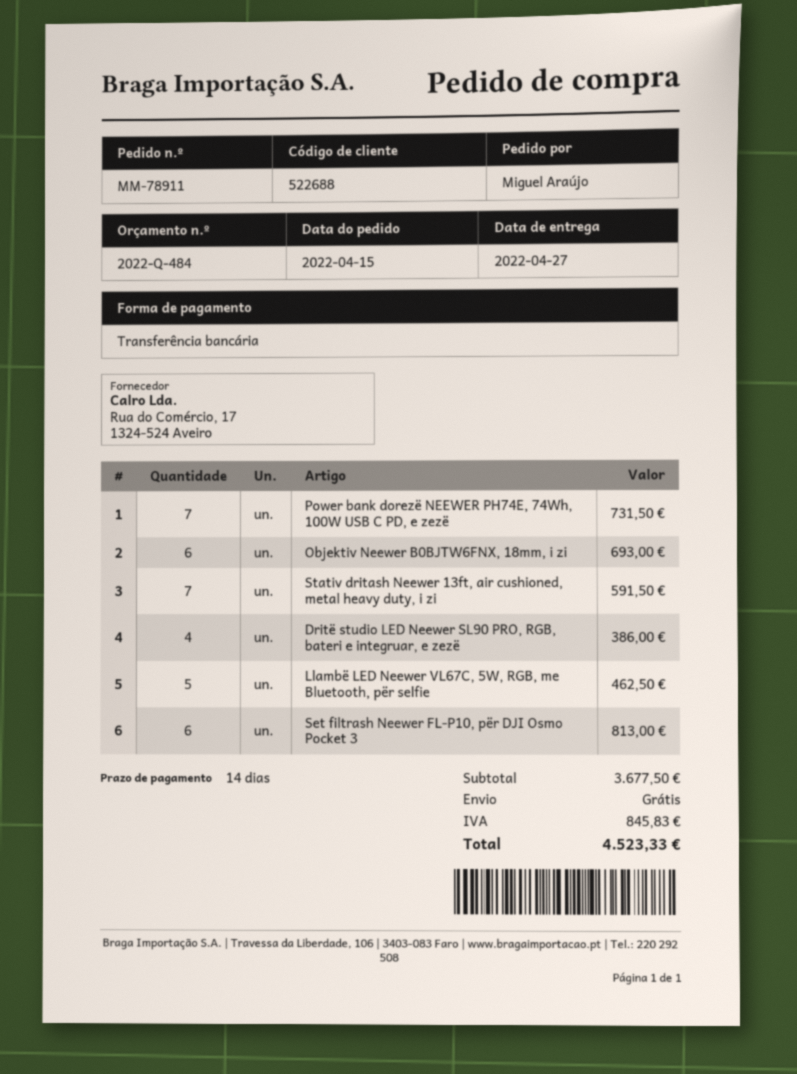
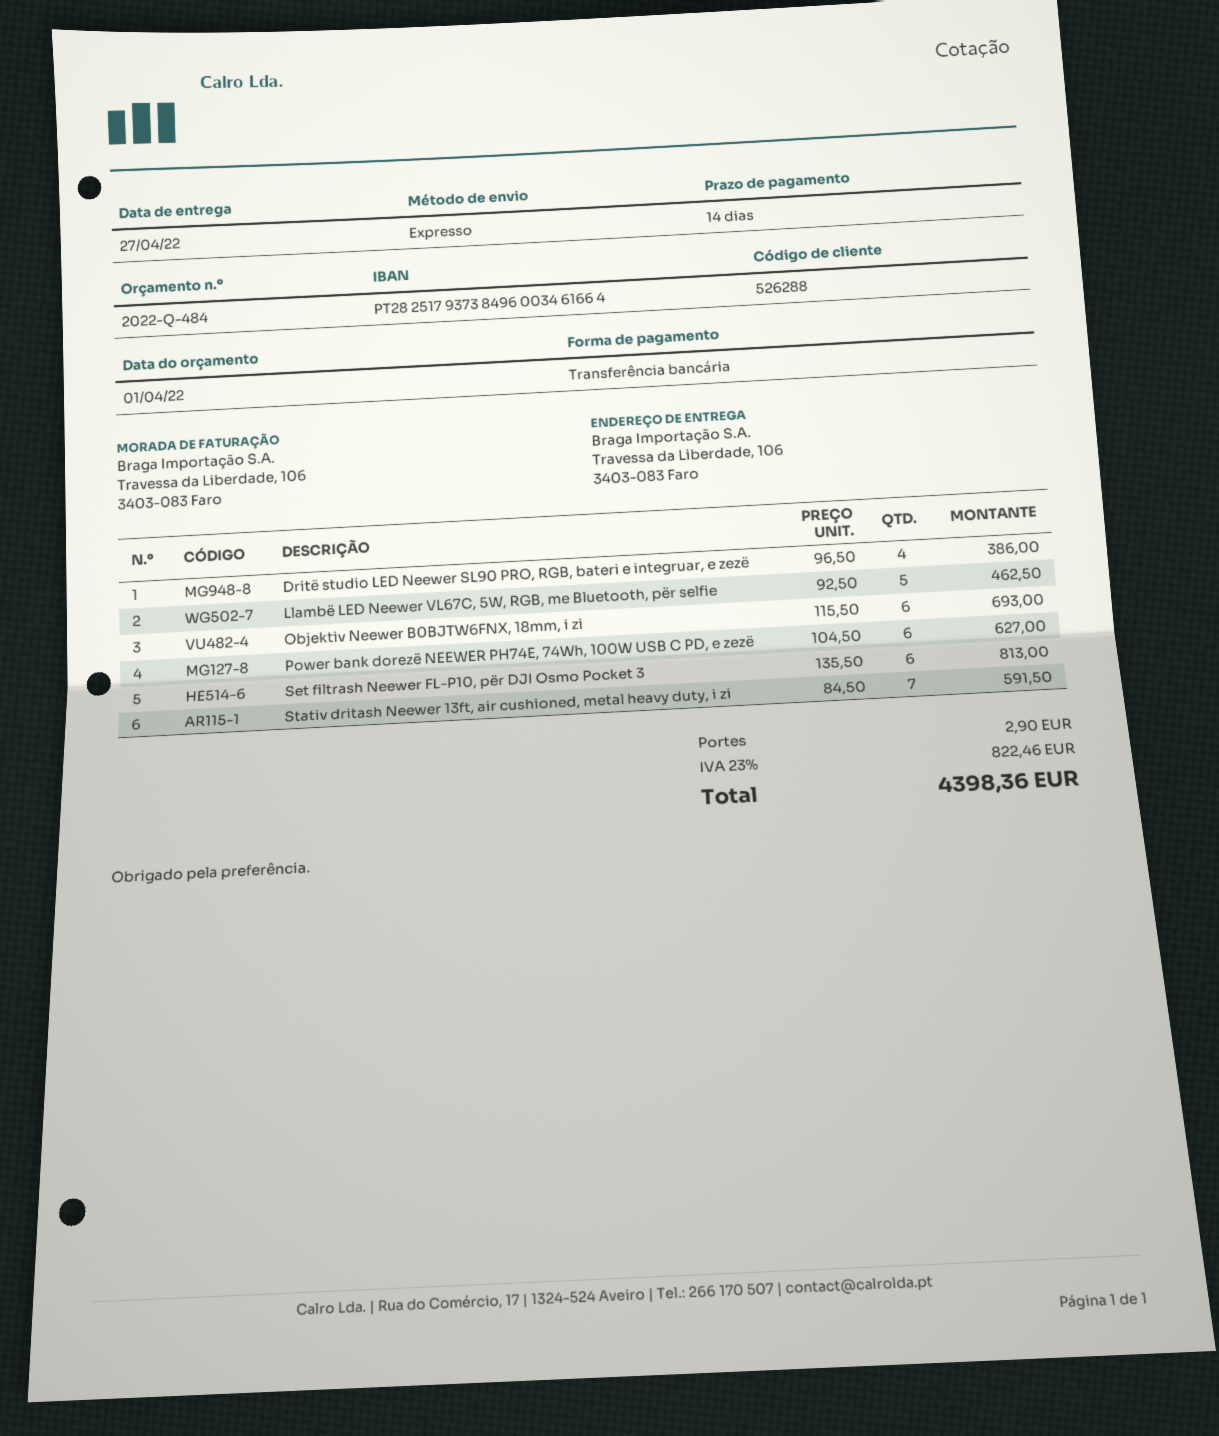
customer number: 522688 -> 526288
Power bank dorezë NEEWER PH74E, 74Wh, 100W USB C PD, e zezë: 7 for 731.50 -> 6 for 627.00
shipping: 0.00 -> 2.90
tax: 845.83 -> 822.46
total: 4523.33 -> 4398.36

